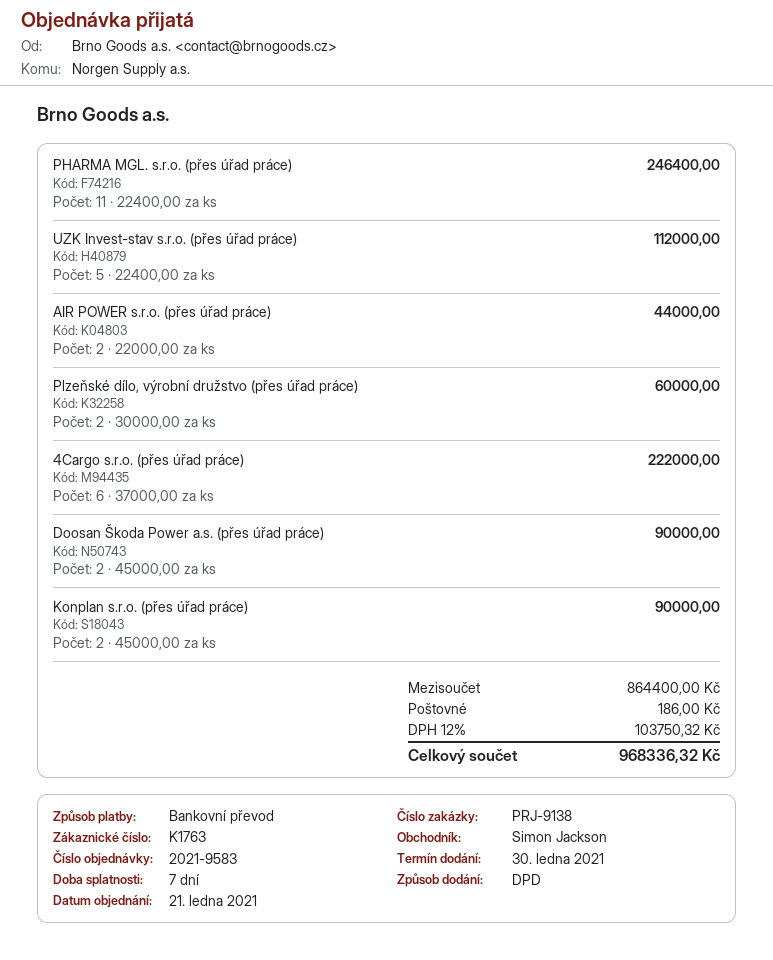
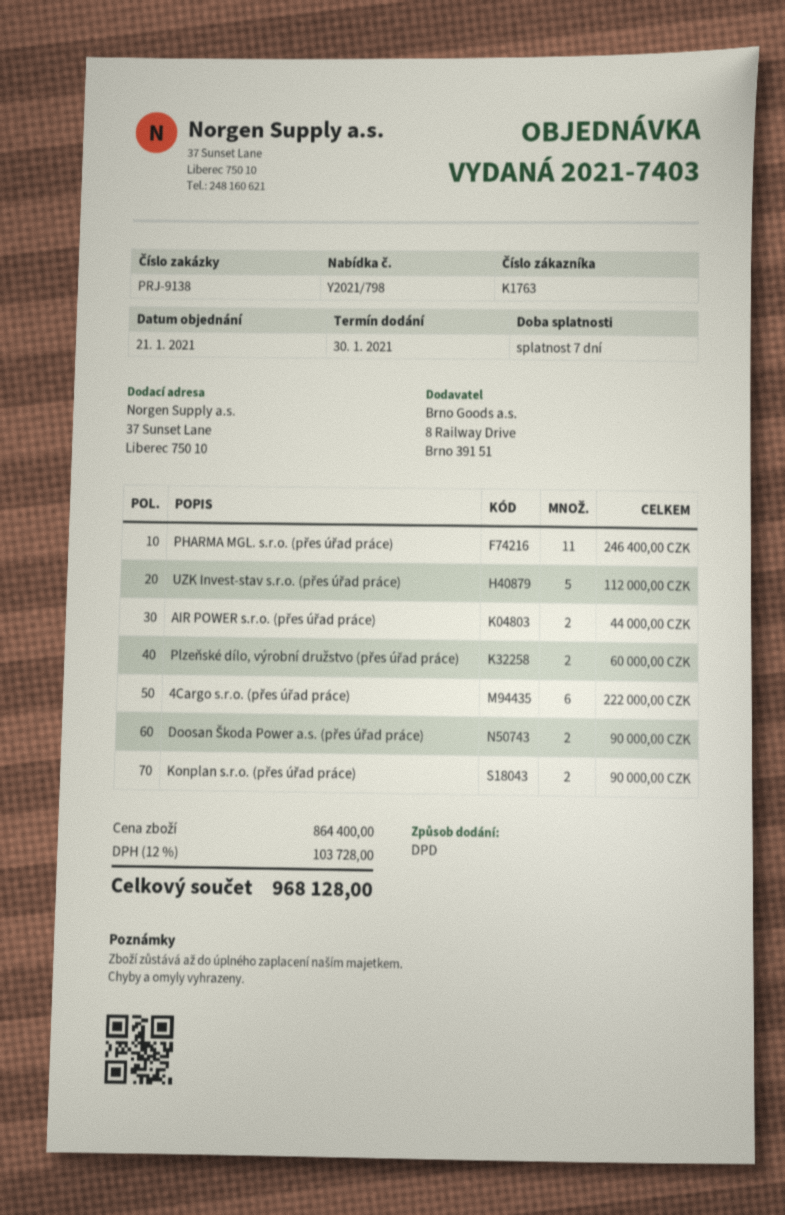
order number: 2021-9583 -> 2021-7403
shipping: 186.00 -> none
tax: 12% = 103750.32 -> 12% = 103728.00
total: 968336.32 -> 968128.00

